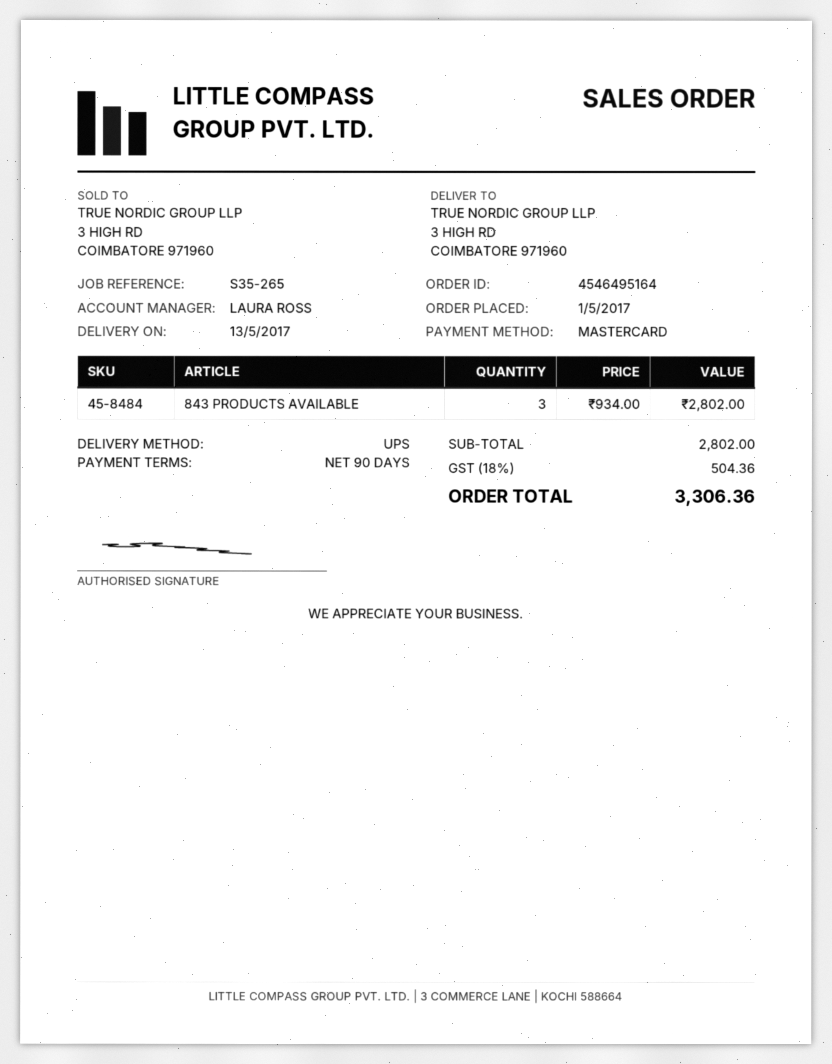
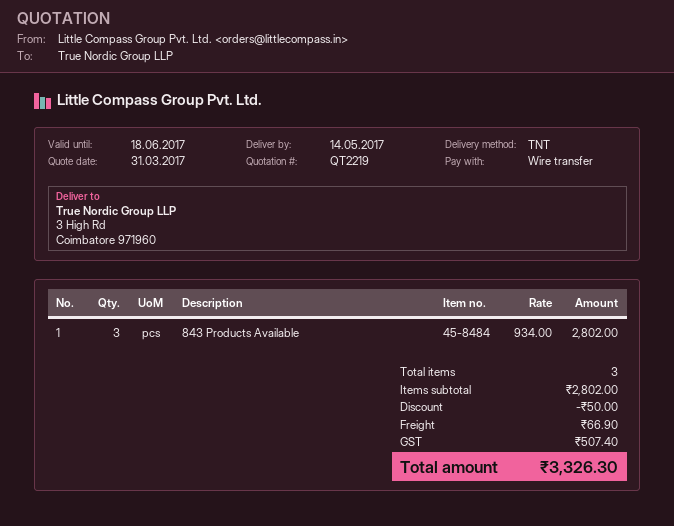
delivery date: 2017-05-13 -> 2017-05-14
payment method: Mastercard -> bank transfer
shipping method: UPS -> TNT
discount: none -> 50.00
shipping: none -> 66.90
tax: 504.36 -> 507.40
total: 3306.36 -> 3326.30

